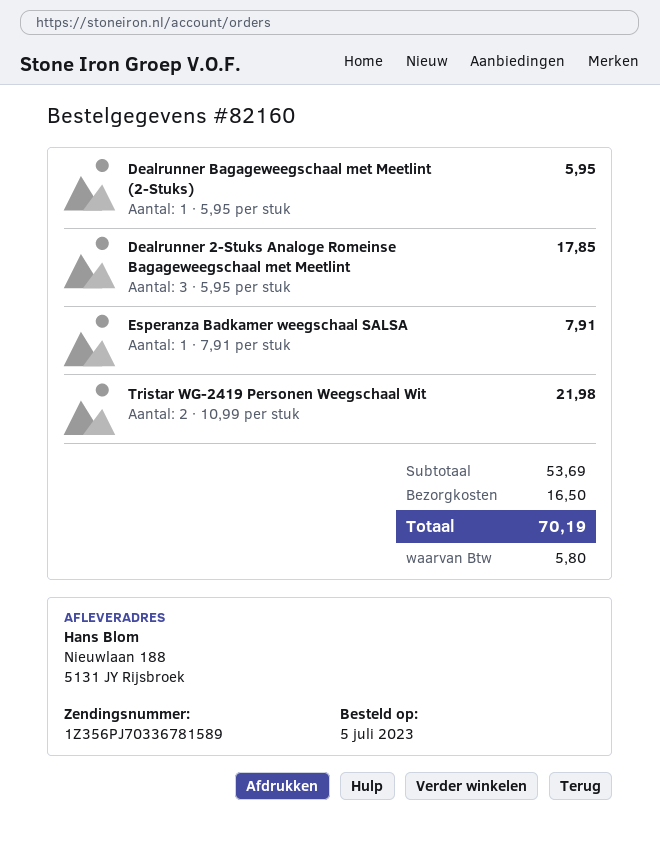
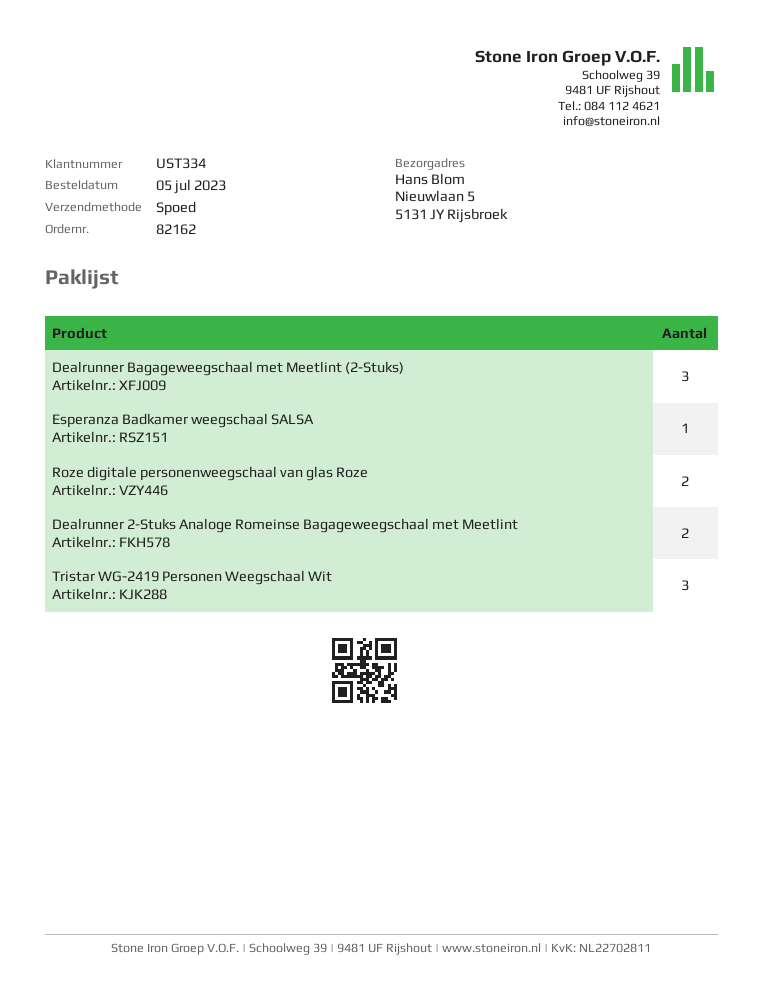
order number: 82160 -> 82162
ship to: Nieuwlaan 188, 5131 JY Rijsbroek -> Nieuwlaan 5, 5131 JY Rijsbroek
Dealrunner Bagageweegschaal met Meetlint (2-Stuks): 1 -> 3
Dealrunner 2-Stuks Analoge Romeinse Bagageweegschaal met Meetlint: 3 -> 2
Tristar WG-2419 Personen Weegschaal Wit: 2 -> 3
Roze digitale personenweegschaal van glas Roze: none -> 2

